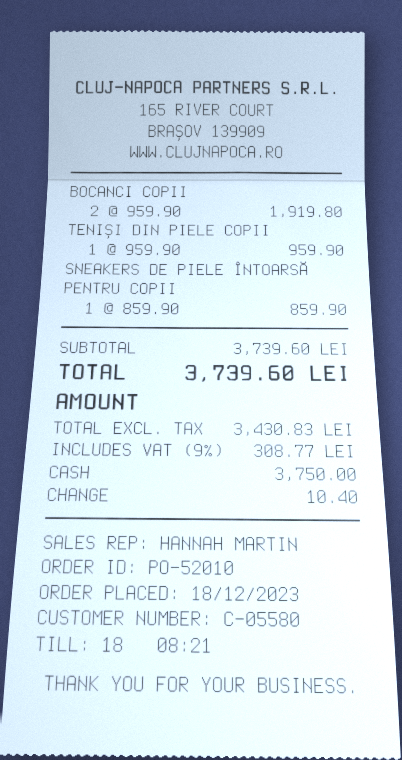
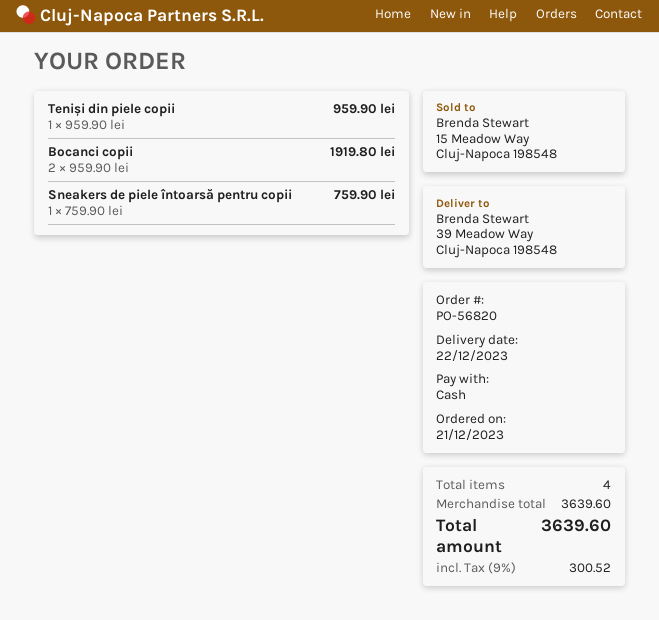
order number: PO-52010 -> PO-56820
order date: 2023-12-18 -> 2023-12-21
SNEAKERS DE PIELE ÎNTOARSĂ PENTRU COPII: 1 x 859.90 = 859.90 -> 1 x 759.90 = 759.90
subtotal: 3739.60 -> 3639.60
tax: 9% = 308.77 -> 9% = 300.52
total: 3739.60 -> 3639.60

